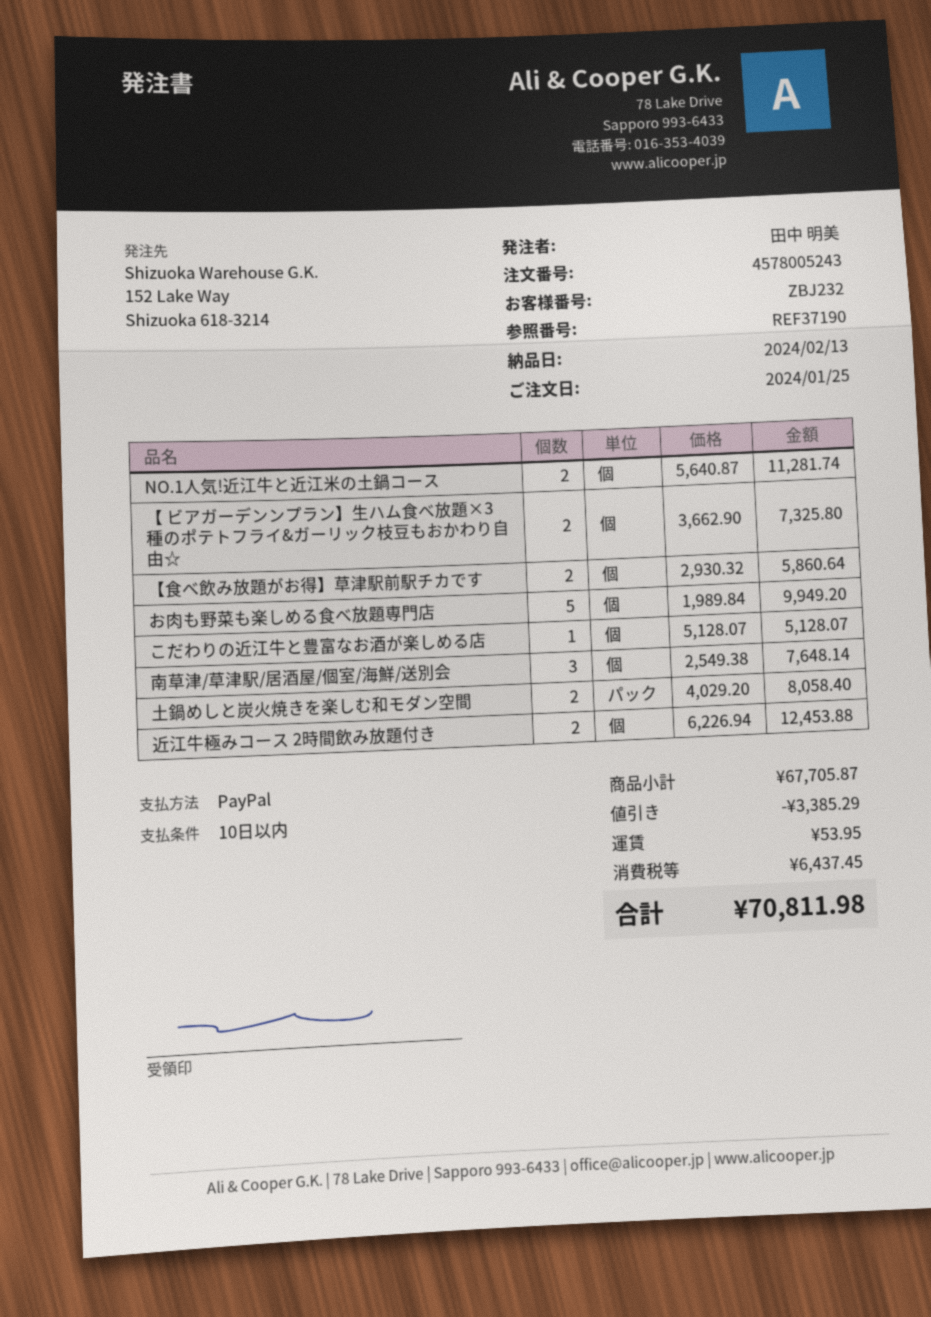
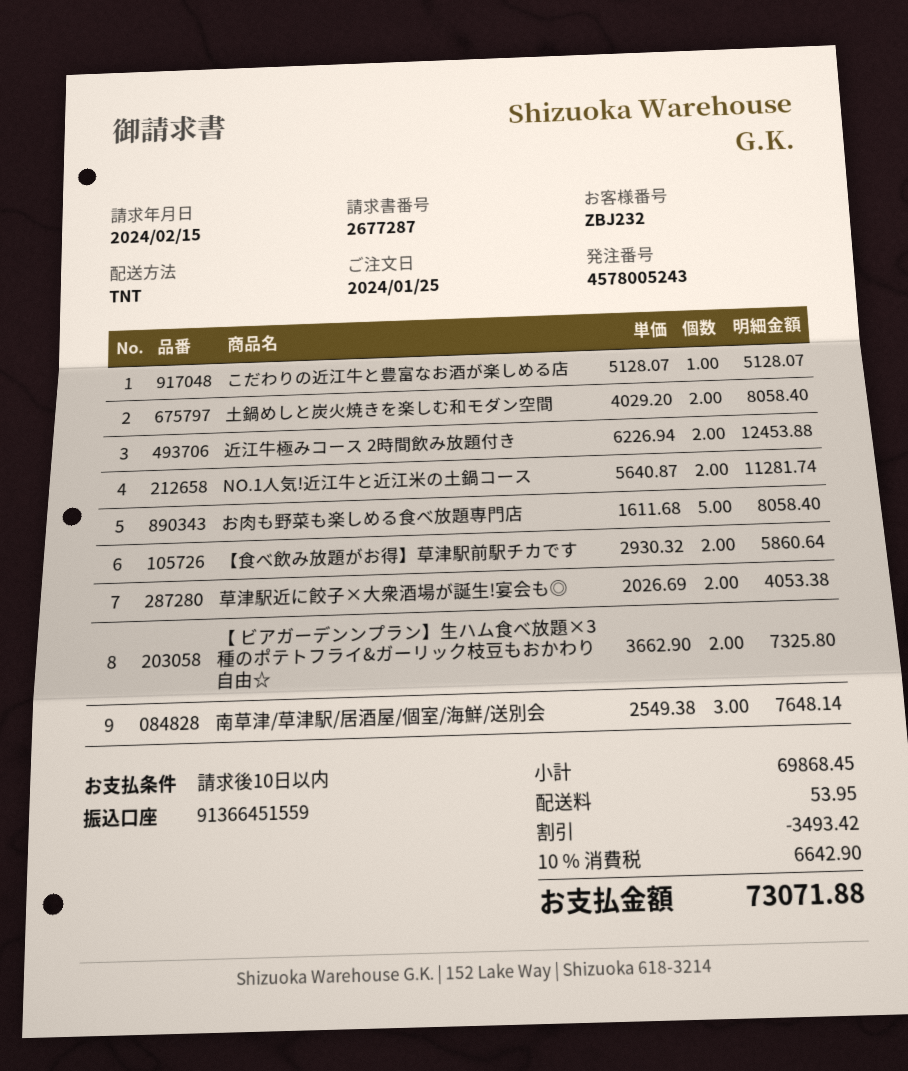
お肉も野菜も楽しめる食べ放題専門店: 5 x 1989.84 = 9949.20 -> 5 x 1611.68 = 8058.40
草津駅近に餃子×大衆酒場が誕生!宴会も◎: none -> 2 x 2026.69 = 4053.38
subtotal: 67705.87 -> 69868.45
discount: 3385.29 -> 3493.42
tax: 6437.45 -> 6642.90
total: 70811.98 -> 73071.88

